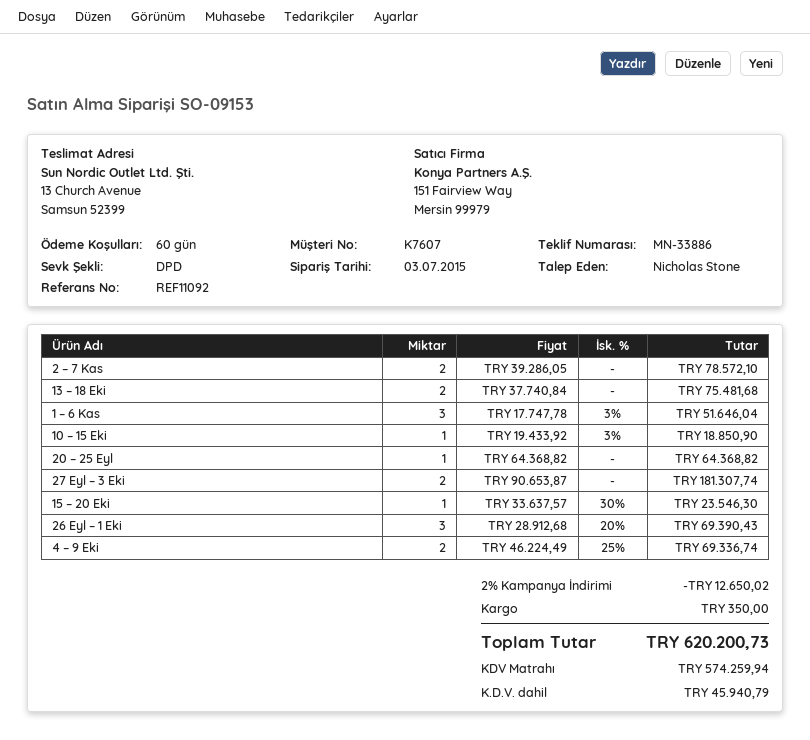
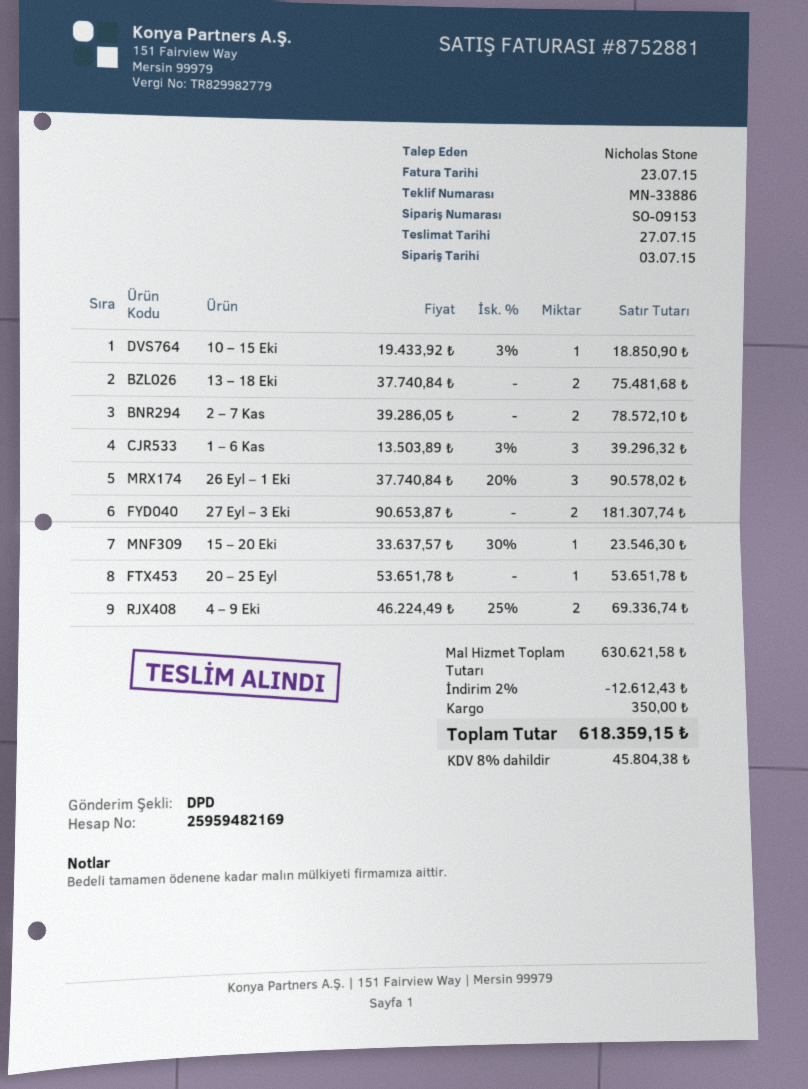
1 – 6 Kas: 3 x 17747.78 - 3% = 51646.04 -> 3 x 13503.89 - 3% = 39296.32
20 – 25 Eyl: 1 x 64368.82 = 64368.82 -> 1 x 53651.78 = 53651.78
26 Eyl – 1 Eki: 3 x 28912.68 - 20% = 69390.43 -> 3 x 37740.84 - 20% = 90578.02
discount: 2% = 12650.02 -> 2% = 12612.43
tax: 45940.79 -> 45804.38
total: 620200.73 -> 618359.15

